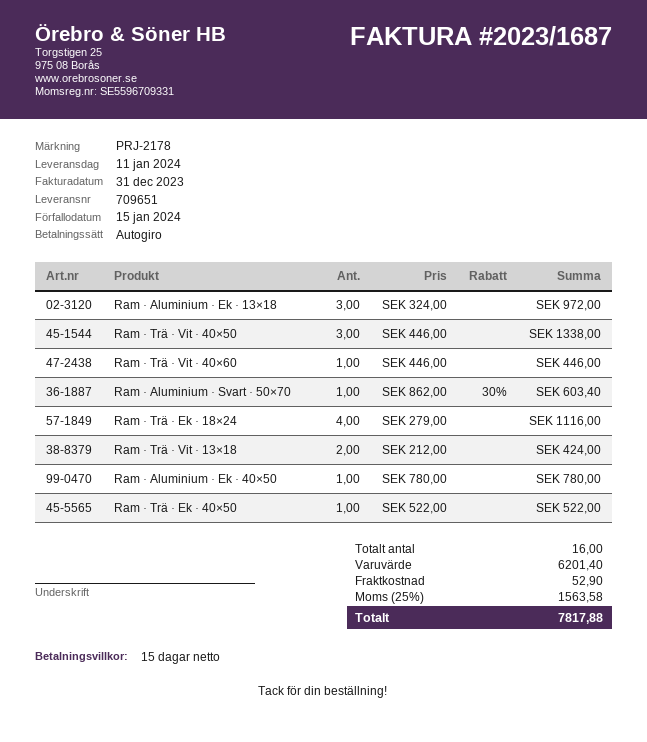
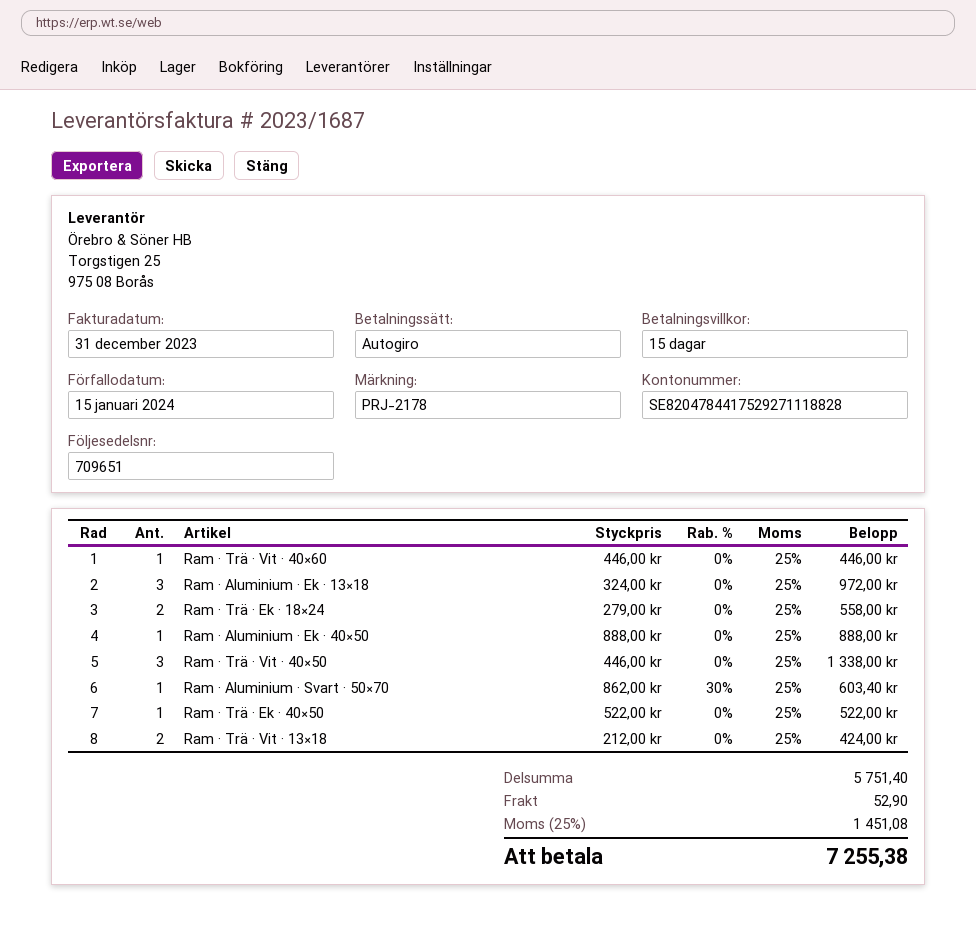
Ram · Trä · Ek · 18×24: 4 x 279.00 = 1116.00 -> 2 x 279.00 = 558.00
Ram · Aluminium · Ek · 40×50: 1 x 780.00 = 780.00 -> 1 x 888.00 = 888.00
subtotal: 6201.40 -> 5751.40
tax: 25% = 1563.58 -> 25% = 1451.08
total: 7817.88 -> 7255.38

